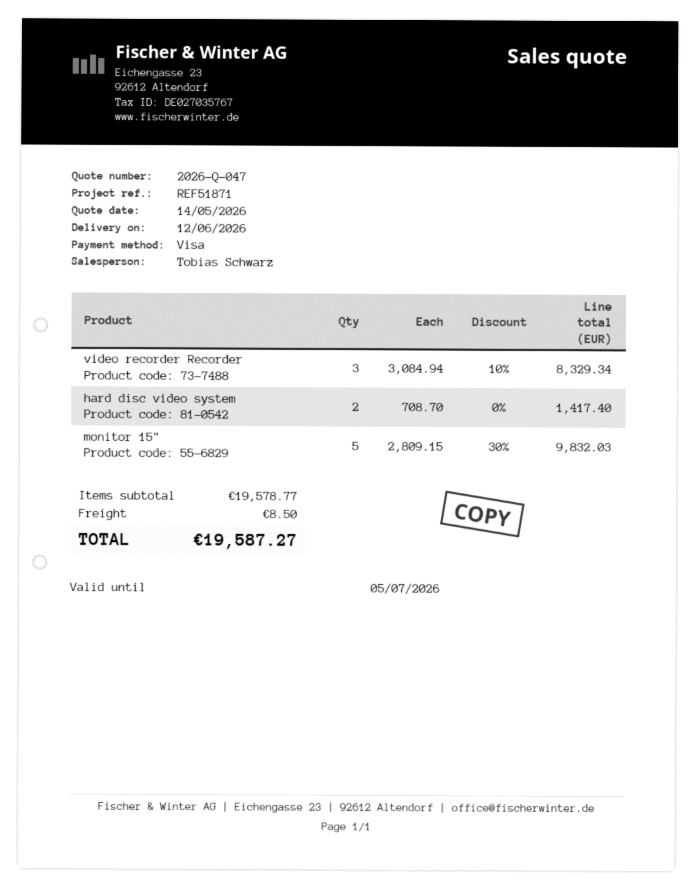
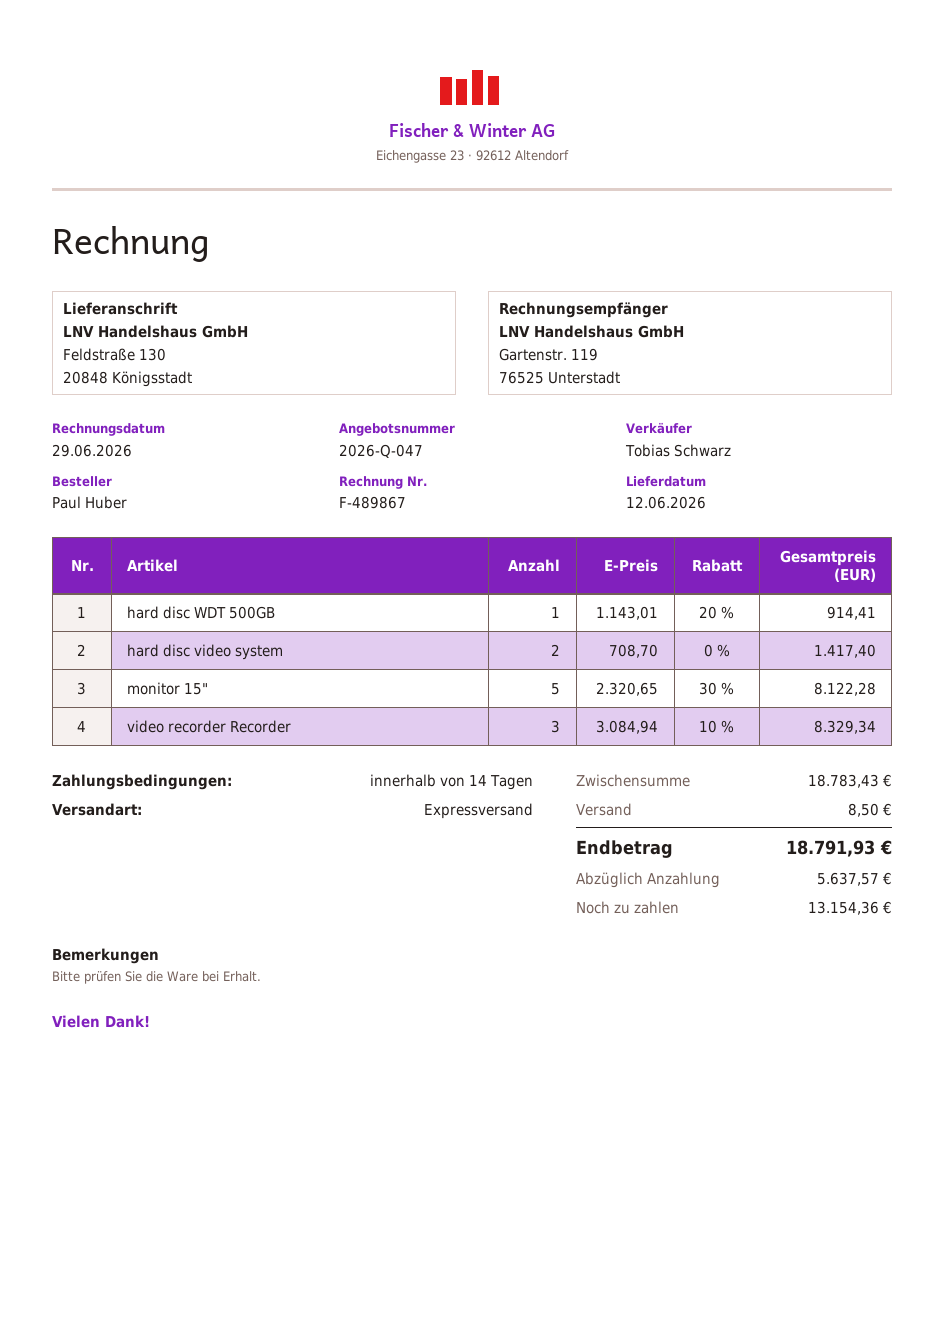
monitor 15": 5 x 2809.15 - 30% = 9832.03 -> 5 x 2320.65 - 30% = 8122.28
hard disc WDT 500GB: none -> 1 x 1143.01 - 20% = 914.41
subtotal: 19578.77 -> 18783.43
total: 19587.27 -> 18791.93

